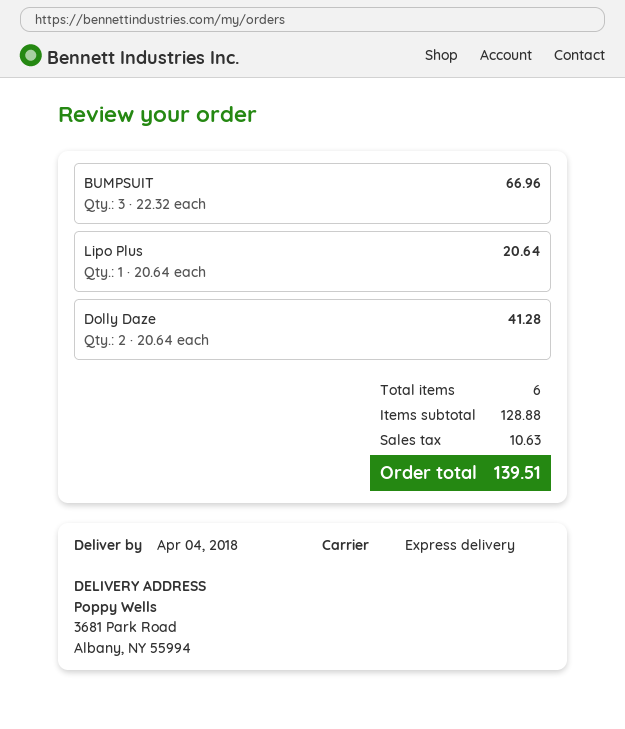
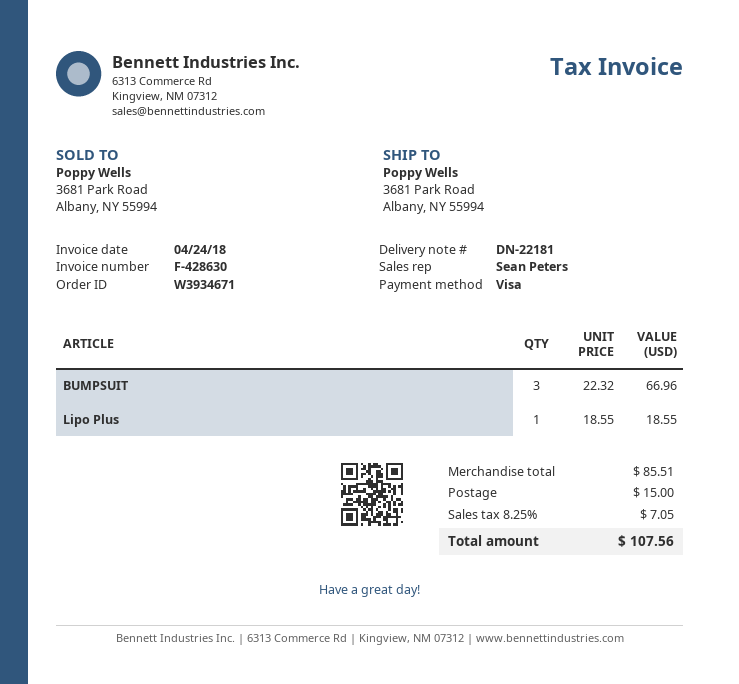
Lipo Plus: 1 x 20.64 = 20.64 -> 1 x 18.55 = 18.55
Dolly Daze: 2 x 20.64 = 41.28 -> none
subtotal: 128.88 -> 85.51
shipping: none -> 15.00
tax: 10.63 -> 7.05
total: 139.51 -> 107.56

